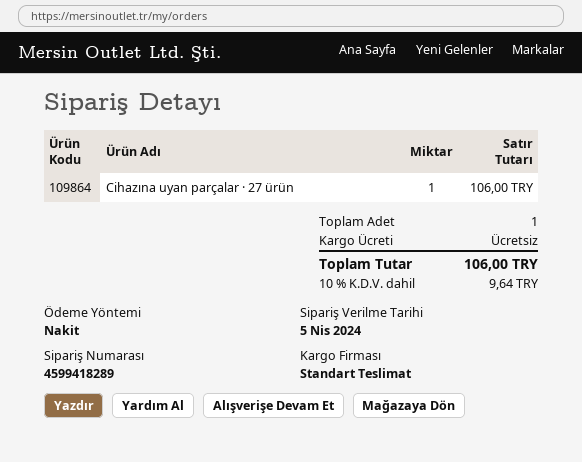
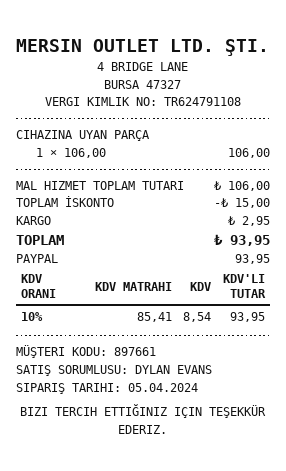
payment method: cash -> PayPal
discount: none -> 15.00
shipping: 0.00 -> 2.95
tax: 10% = 9.64 -> 10% = 8.54
total: 106.00 -> 93.95

